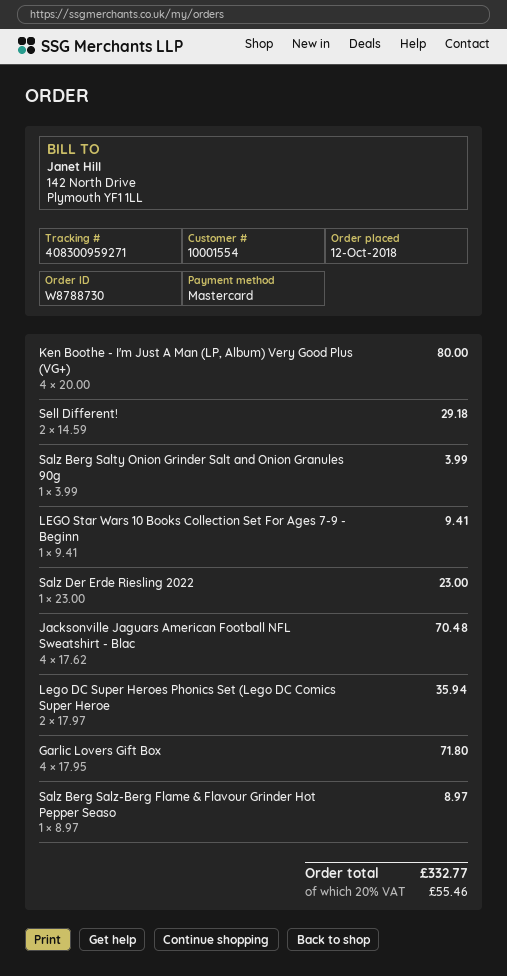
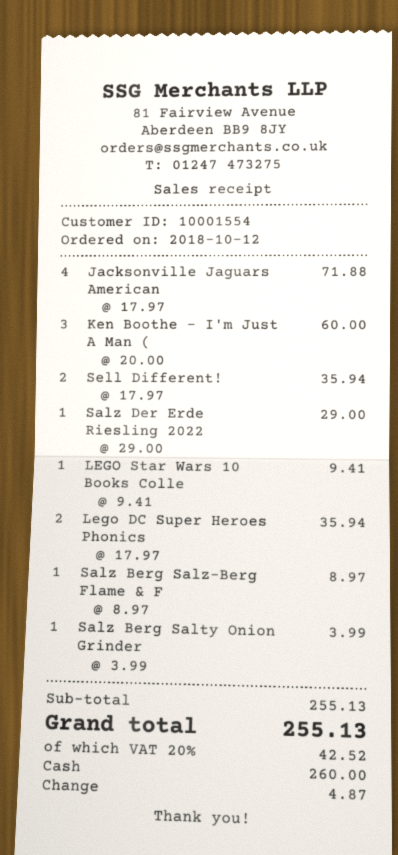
payment method: Mastercard -> cash
Ken Boothe - I'm Just A Man (LP, Album) Very Good Plus (VG+): 4 x 20.00 = 80.00 -> 3 x 20.00 = 60.00
Sell Different!: 2 x 14.59 = 29.18 -> 2 x 17.97 = 35.94
Salz Der Erde Riesling 2022: 1 x 23.00 = 23.00 -> 1 x 29.00 = 29.00
Jacksonville Jaguars American Football NFL Sweatshirt - Blac: 4 x 17.62 = 70.48 -> 4 x 17.97 = 71.88
Garlic Lovers Gift Box: 4 x 17.95 = 71.80 -> none
tax: 20% = 55.46 -> 20% = 42.52
total: 332.77 -> 255.13

